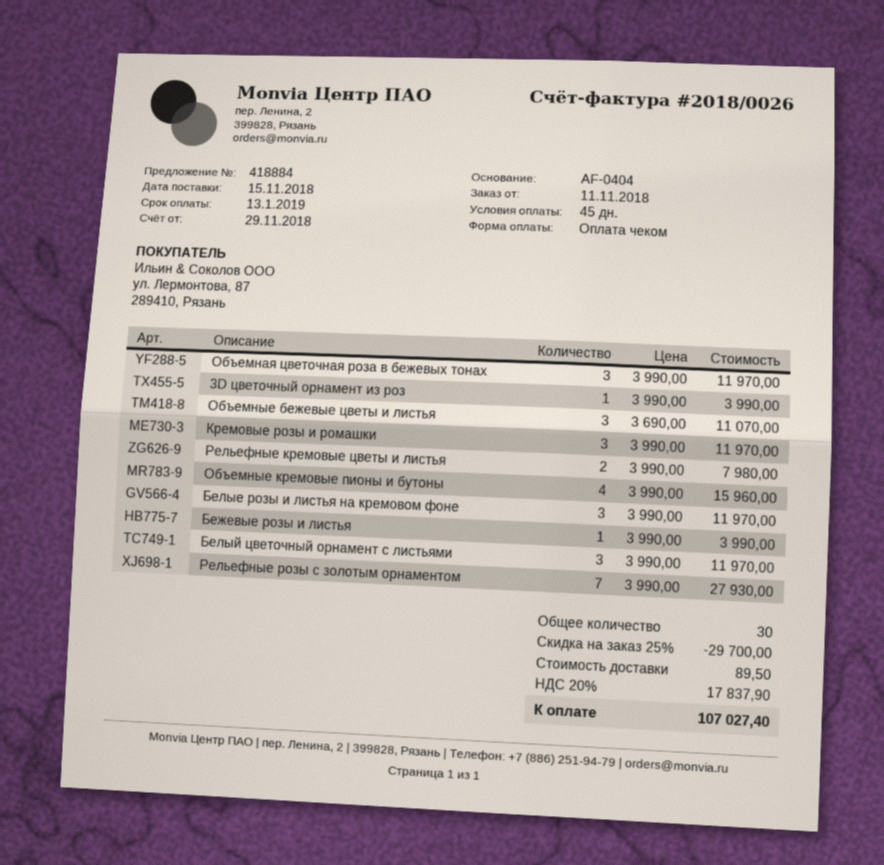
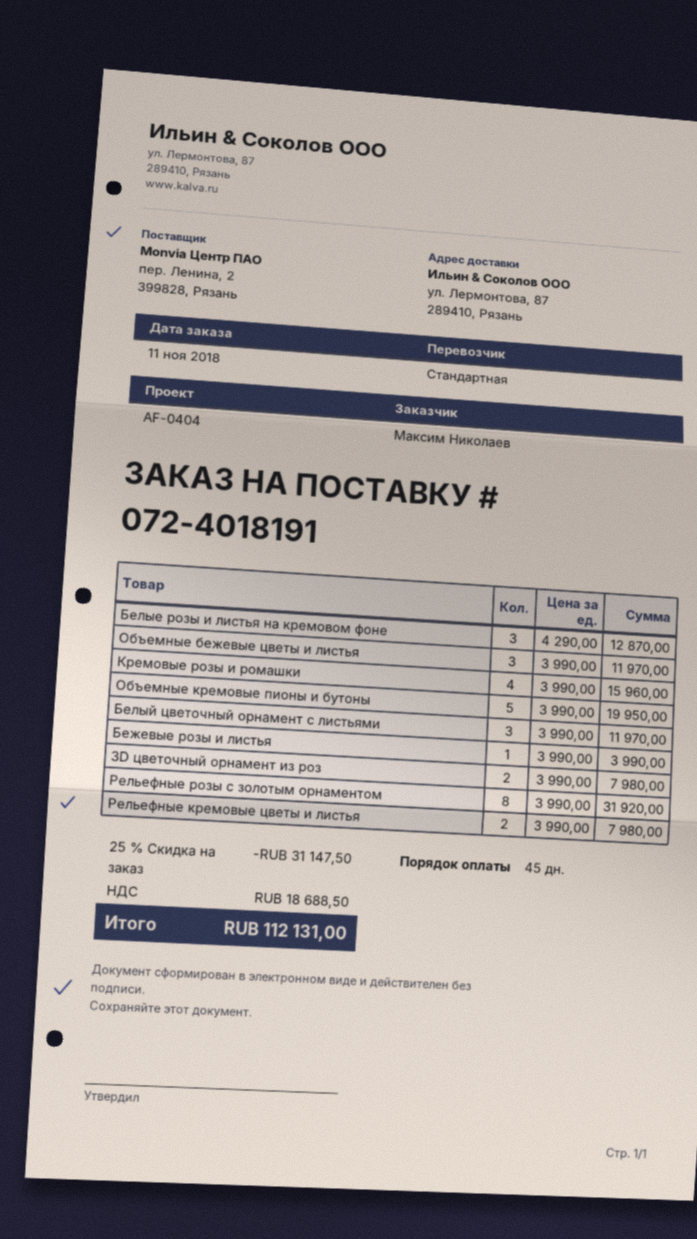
Объемная цветочная роза в бежевых тонах: 3 x 3990.00 = 11970.00 -> none
3D цветочный орнамент из роз: 1 x 3990.00 = 3990.00 -> 2 x 3990.00 = 7980.00
Объемные бежевые цветы и листья: 3 x 3690.00 = 11070.00 -> 3 x 3990.00 = 11970.00
Кремовые розы и ромашки: 3 x 3990.00 = 11970.00 -> 4 x 3990.00 = 15960.00
Объемные кремовые пионы и бутоны: 4 x 3990.00 = 15960.00 -> 5 x 3990.00 = 19950.00
Белые розы и листья на кремовом фоне: 3 x 3990.00 = 11970.00 -> 3 x 4290.00 = 12870.00
Рельефные розы с золотым орнаментом: 7 x 3990.00 = 27930.00 -> 8 x 3990.00 = 31920.00
discount: 25% = 29700.00 -> 25% = 31147.50
shipping: 89.50 -> none
tax: 17837.90 -> 18688.50
total: 107027.40 -> 112131.00

